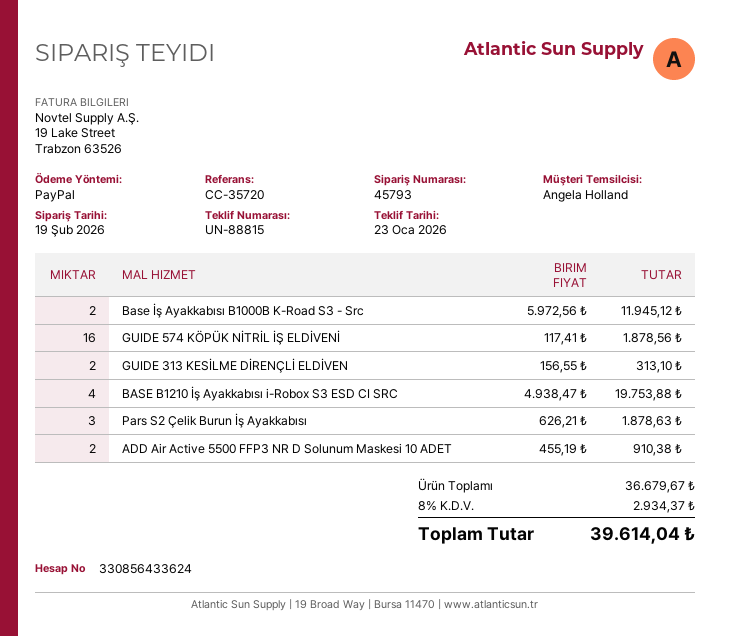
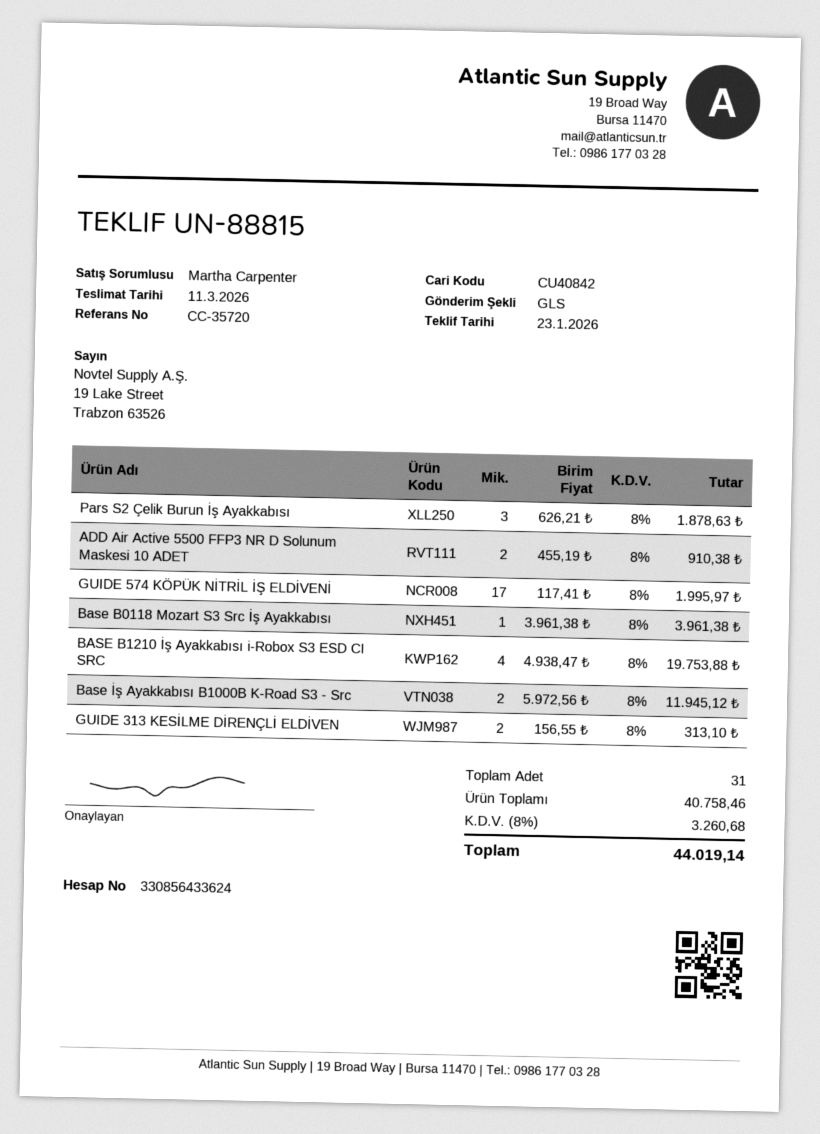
sales rep: Angela Holland -> Martha Carpenter
GUIDE 574 KÖPÜK NİTRİL İŞ ELDİVENİ: 16 x 117.41 = 1878.56 -> 17 x 117.41 = 1995.97
Base B0118 Mozart S3 Src İş Ayakkabısı: none -> 1 x 3961.38 = 3961.38
subtotal: 36679.67 -> 40758.46
tax: 8% = 2934.37 -> 8% = 3260.68
total: 39614.04 -> 44019.14

